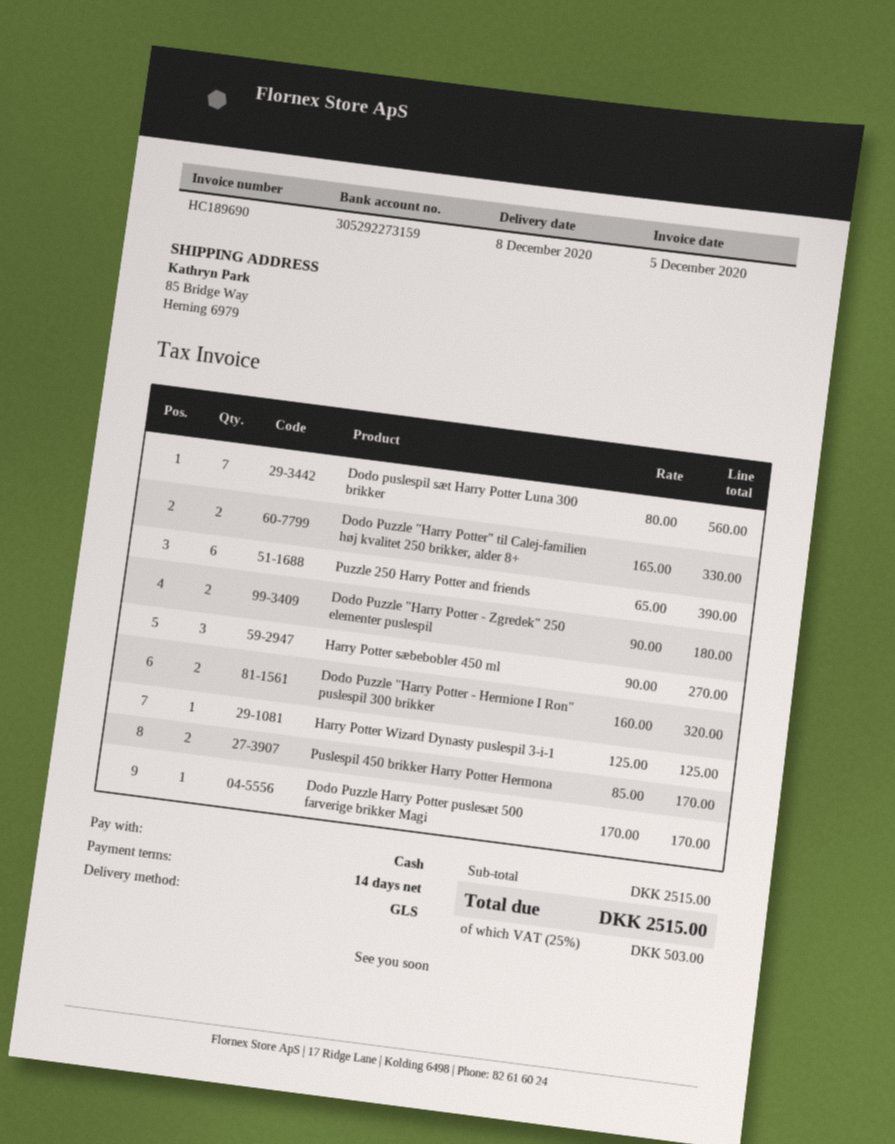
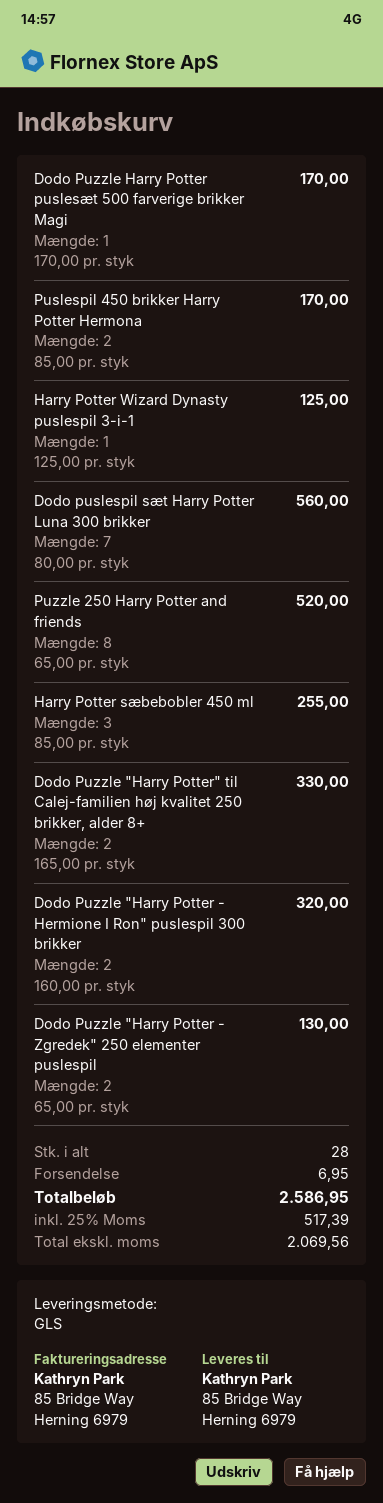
Puzzle 250 Harry Potter and friends: 6 x 65.00 = 390.00 -> 8 x 65.00 = 520.00
Dodo Puzzle "Harry Potter - Zgredek" 250 elementer puslespil: 2 x 90.00 = 180.00 -> 2 x 65.00 = 130.00
Harry Potter sæbebobler 450 ml: 3 x 90.00 = 270.00 -> 3 x 85.00 = 255.00
shipping: none -> 6.95
tax: 25% = 503.00 -> 25% = 517.39
total: 2515.00 -> 2586.95

